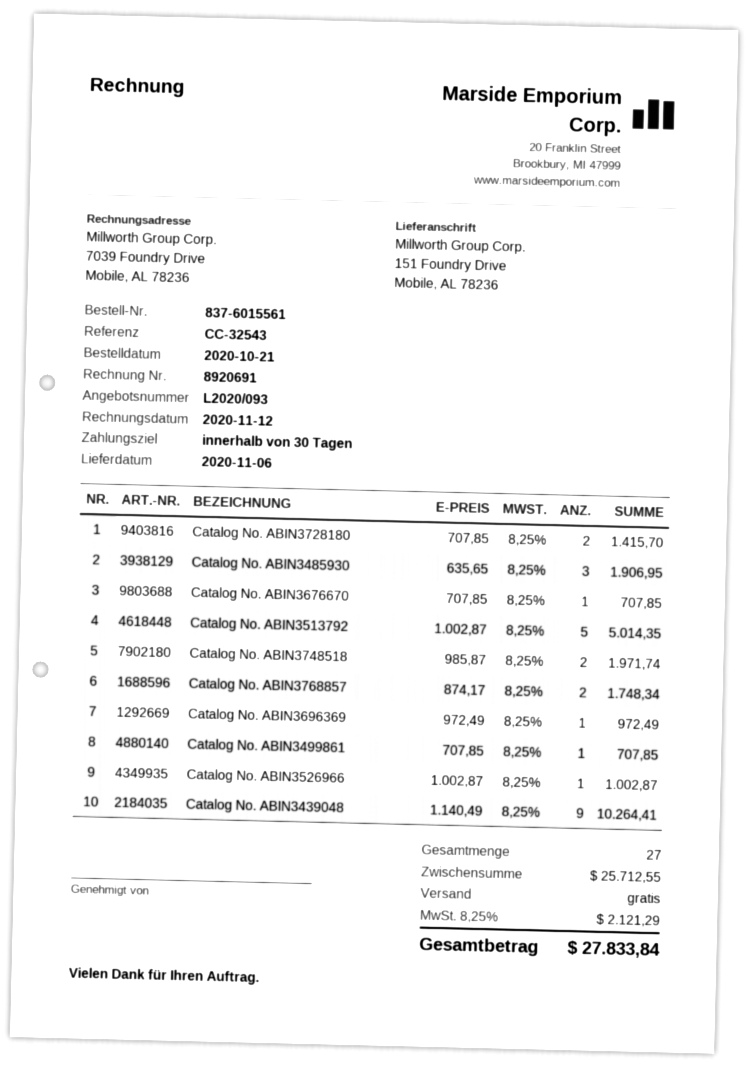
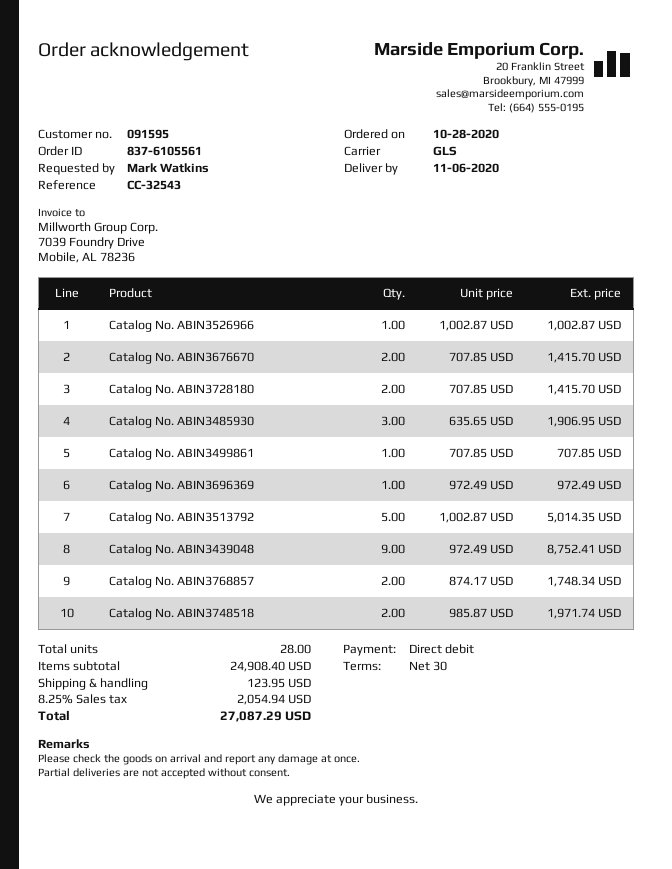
order number: 837-6015561 -> 837-6105561
order date: 2020-10-21 -> 2020-10-28
Catalog No. ABIN3676670: 1 x 707.85 = 707.85 -> 2 x 707.85 = 1415.70
Catalog No. ABIN3439048: 9 x 1140.49 = 10264.41 -> 9 x 972.49 = 8752.41
total quantity: 27 -> 28
subtotal: 25712.55 -> 24908.40
shipping: 0.00 -> 123.95
tax: 8.25% = 2121.29 -> 8.25% = 2054.94
total: 27833.84 -> 27087.29

